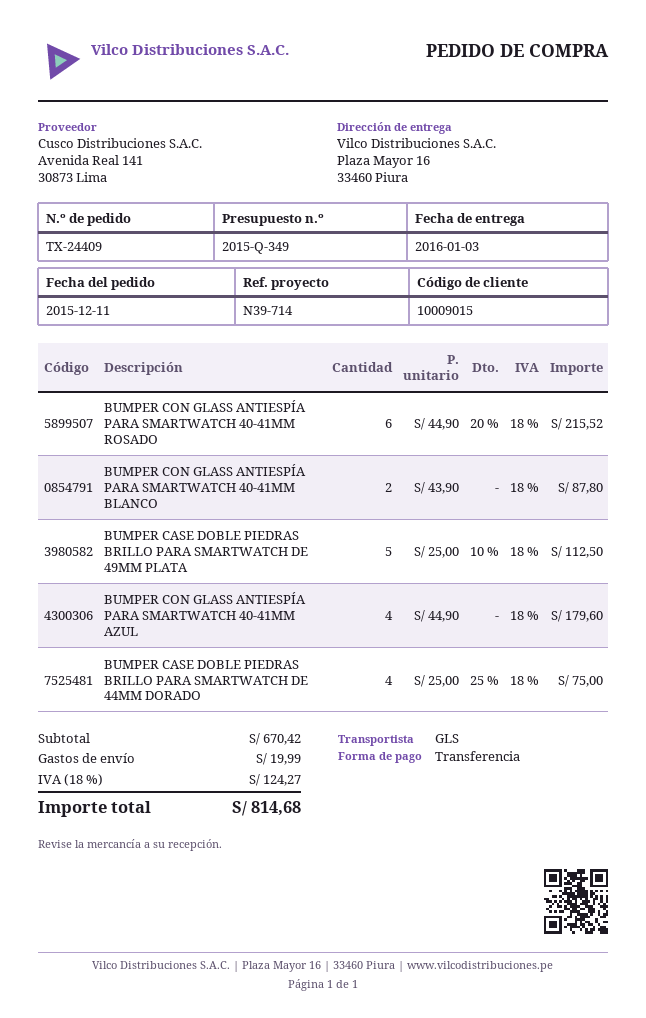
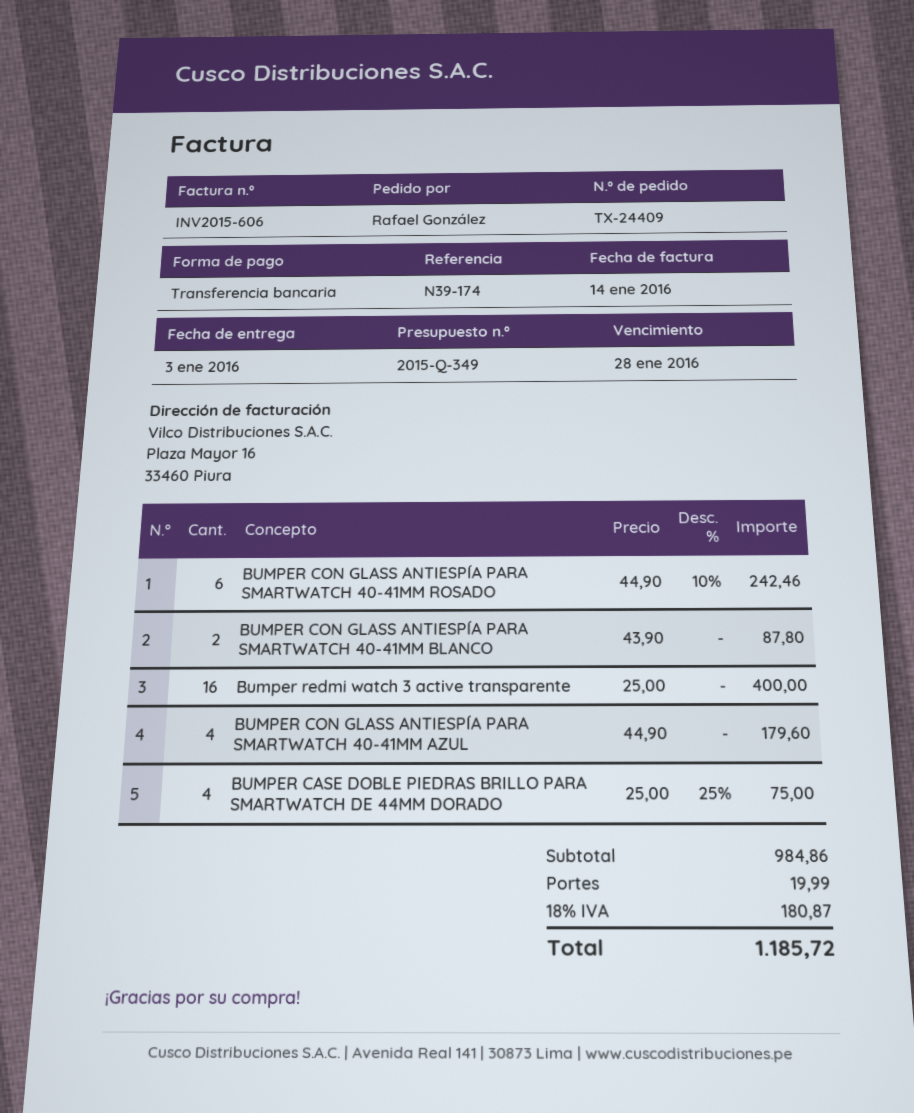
reference: N39-714 -> N39-174
BUMPER CON GLASS ANTIESPÍA PARA SMARTWATCH 40-41MM ROSADO: 6 x 44.90 - 20% = 215.52 -> 6 x 44.90 - 10% = 242.46
BUMPER CASE DOBLE PIEDRAS BRILLO PARA SMARTWATCH DE 49MM PLATA: 5 x 25.00 - 10% = 112.50 -> none
Bumper redmi watch 3 active transparente: none -> 16 x 25.00 = 400.00
subtotal: 670.42 -> 984.86
tax: 18% = 124.27 -> 18% = 180.87
total: 814.68 -> 1185.72

